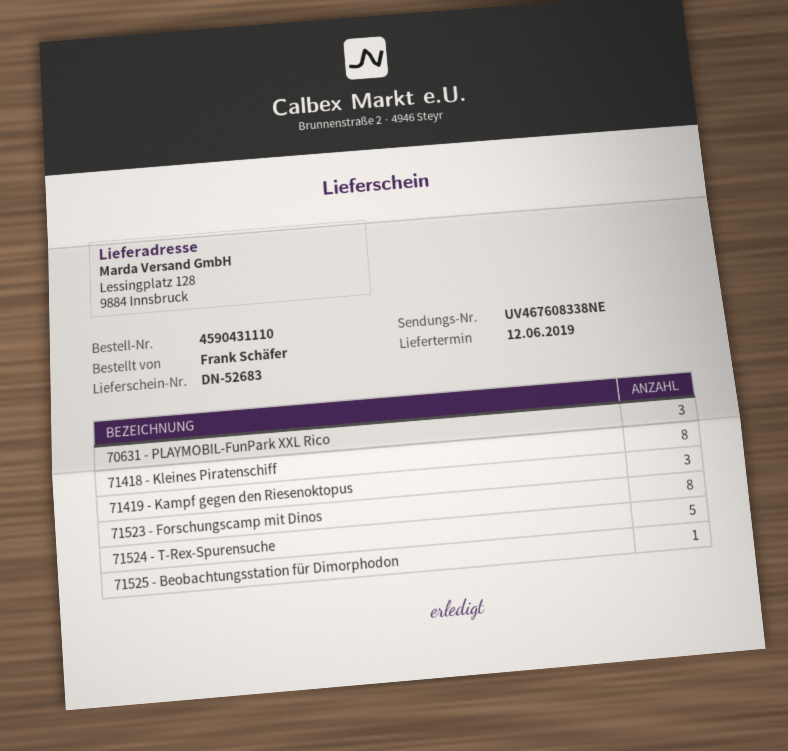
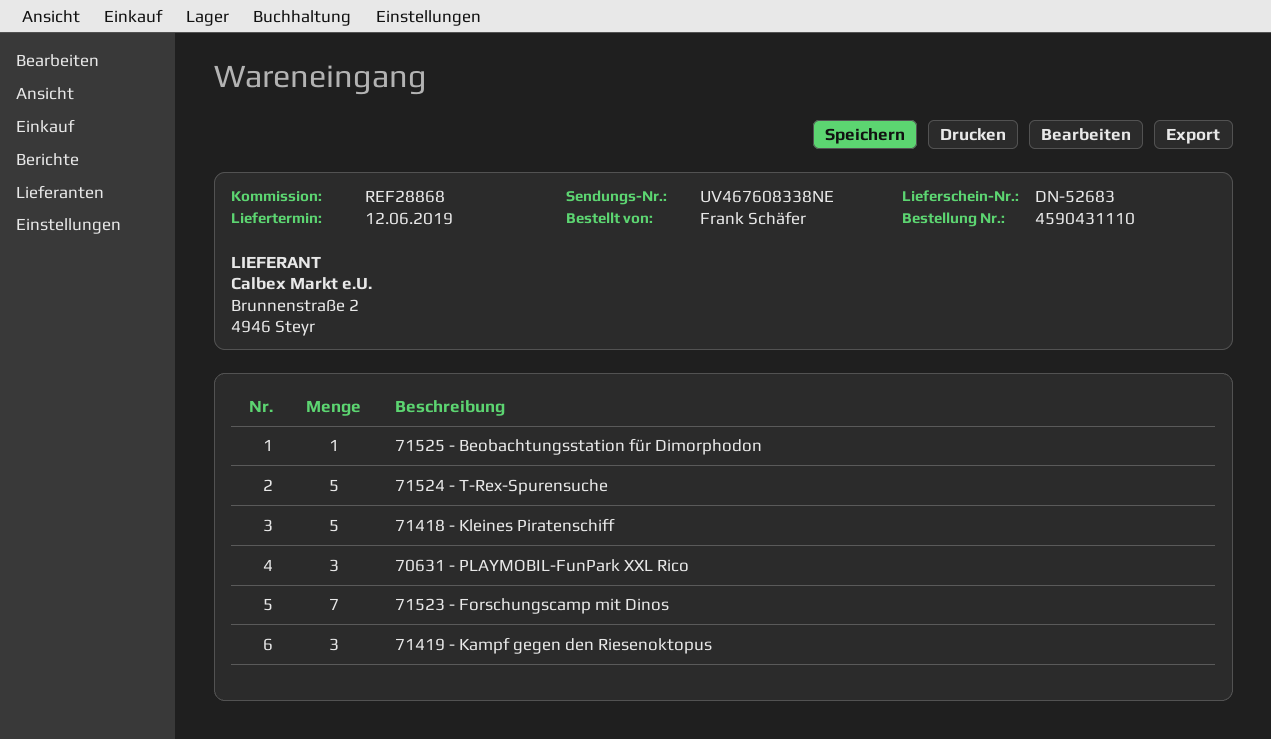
71418 - Kleines Piratenschiff: 8 -> 5
71523 - Forschungscamp mit Dinos: 8 -> 7

